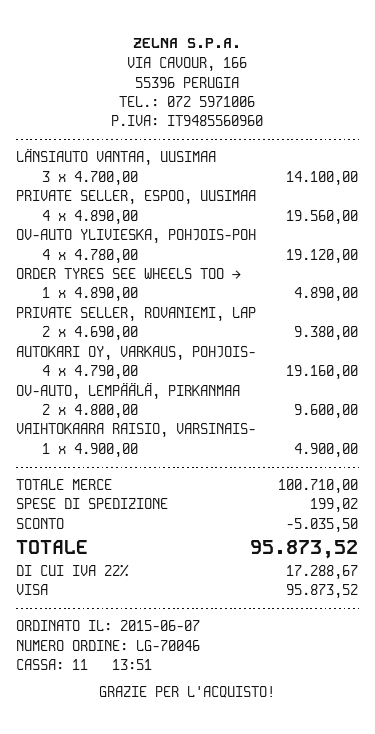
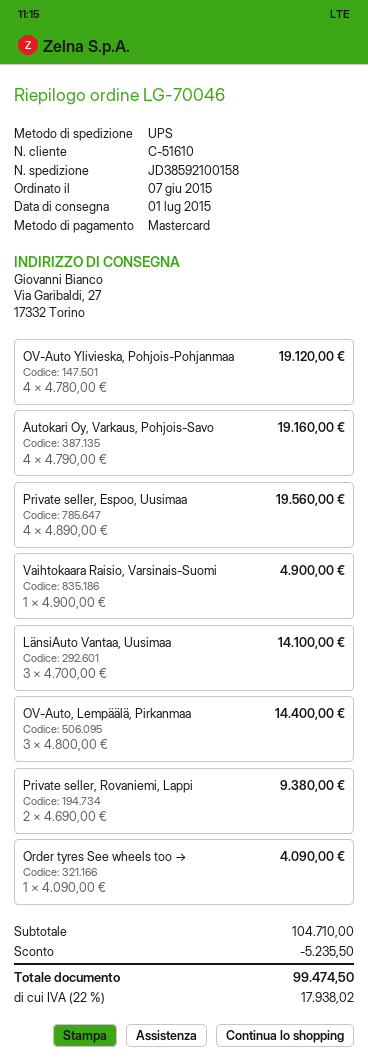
payment method: Visa -> Mastercard
ORDER TYRES SEE WHEELS TOO →: 1 x 4890.00 = 4890.00 -> 1 x 4090.00 = 4090.00
OV-AUTO, LEMPÄÄLÄ, PIRKANMAA: 2 x 4800.00 = 9600.00 -> 3 x 4800.00 = 14400.00
subtotal: 100710.00 -> 104710.00
discount: 5035.50 -> 5235.50
shipping: 199.02 -> none
tax: 22% = 17288.67 -> 22% = 17938.02
total: 95873.52 -> 99474.50

